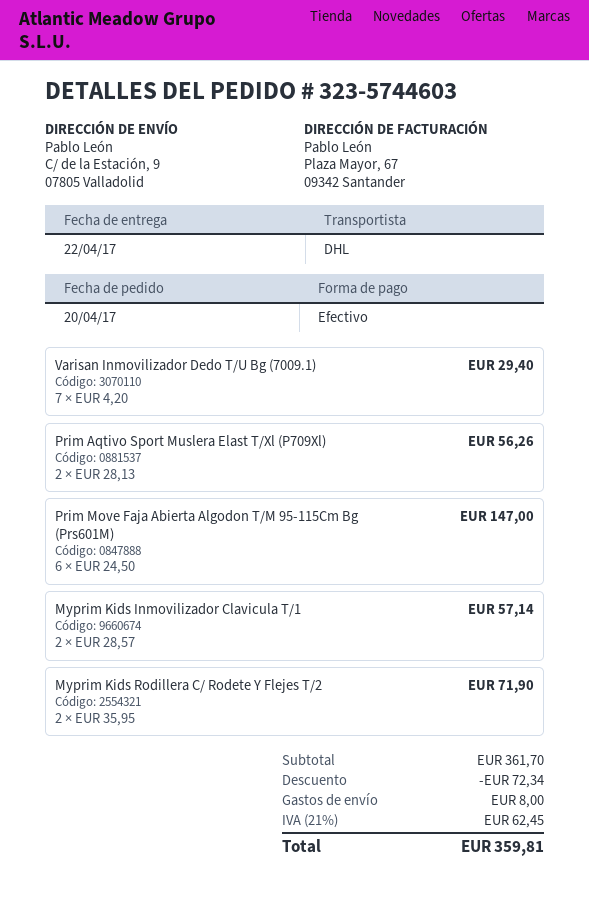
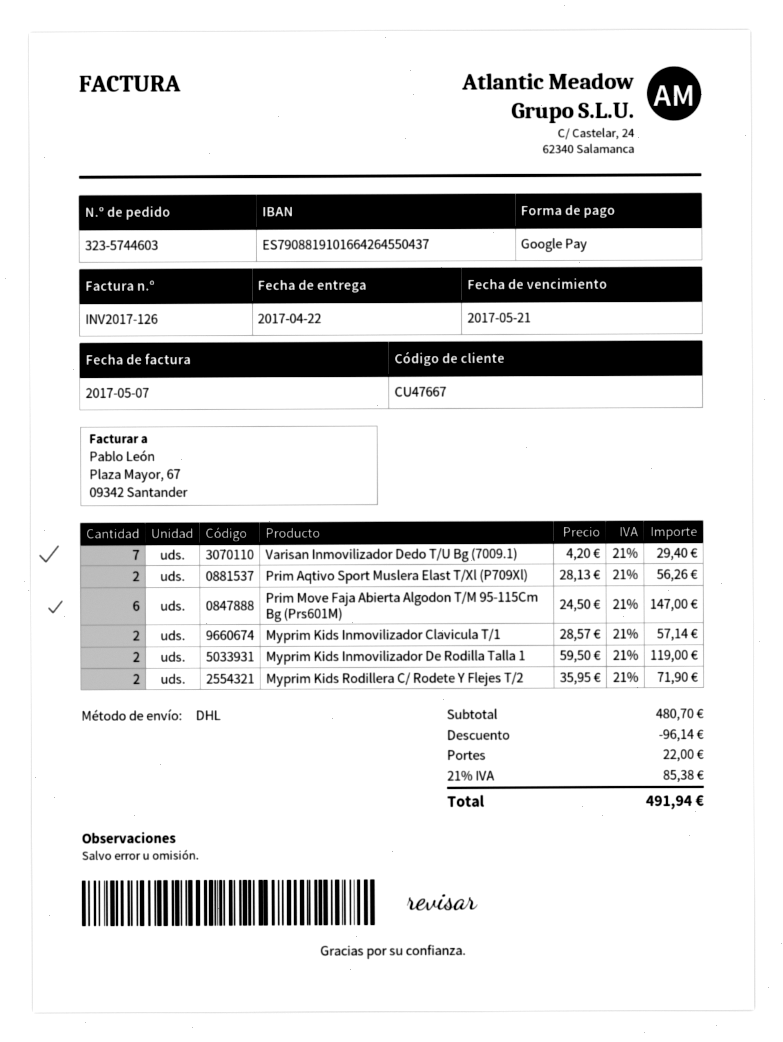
payment method: cash -> Google Pay
Myprim Kids Inmovilizador De Rodilla Talla 1: none -> 2 x 59.50 = 119.00
subtotal: 361.70 -> 480.70
discount: 72.34 -> 96.14
shipping: 8.00 -> 22.00
tax: 21% = 62.45 -> 21% = 85.38
total: 359.81 -> 491.94

